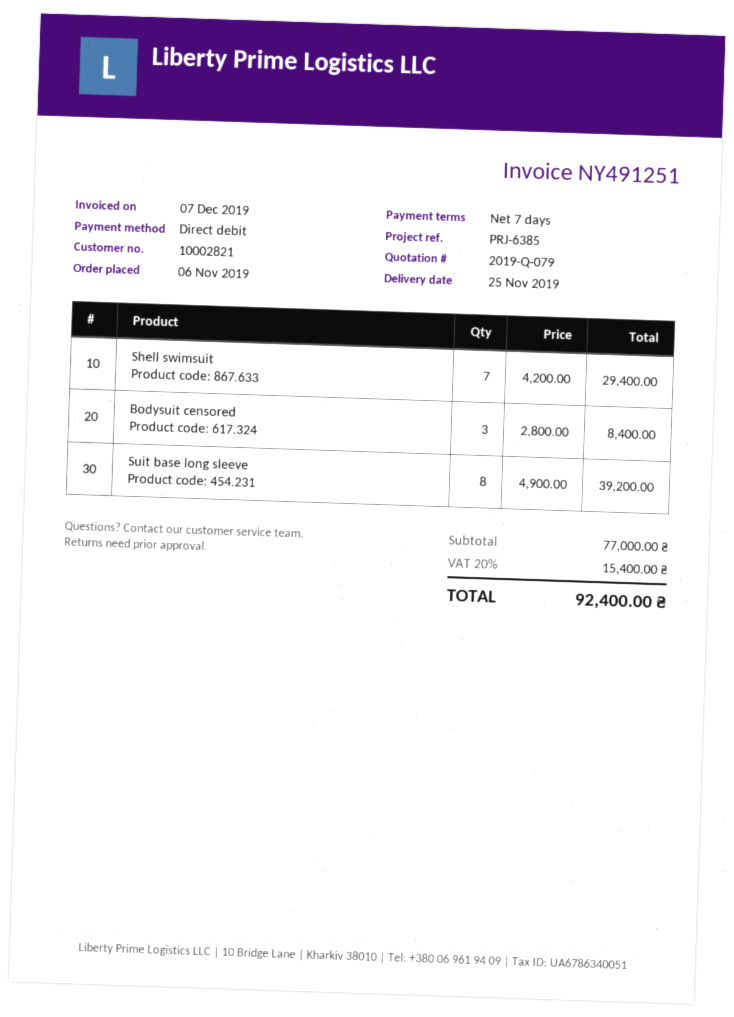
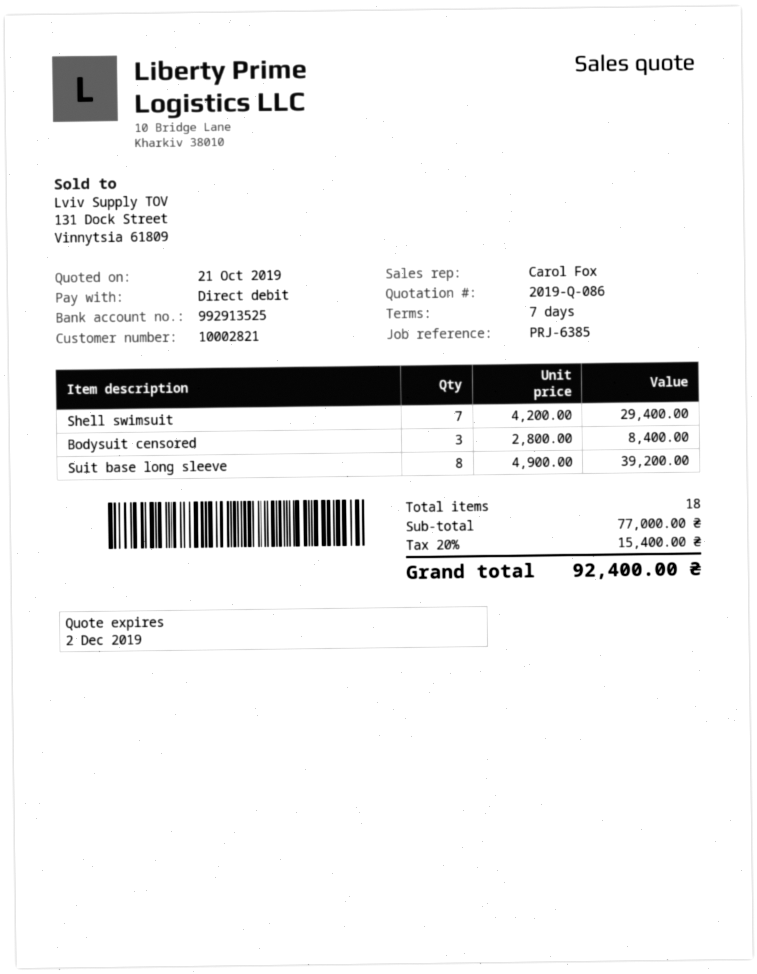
quote number: 2019-Q-079 -> 2019-Q-086

